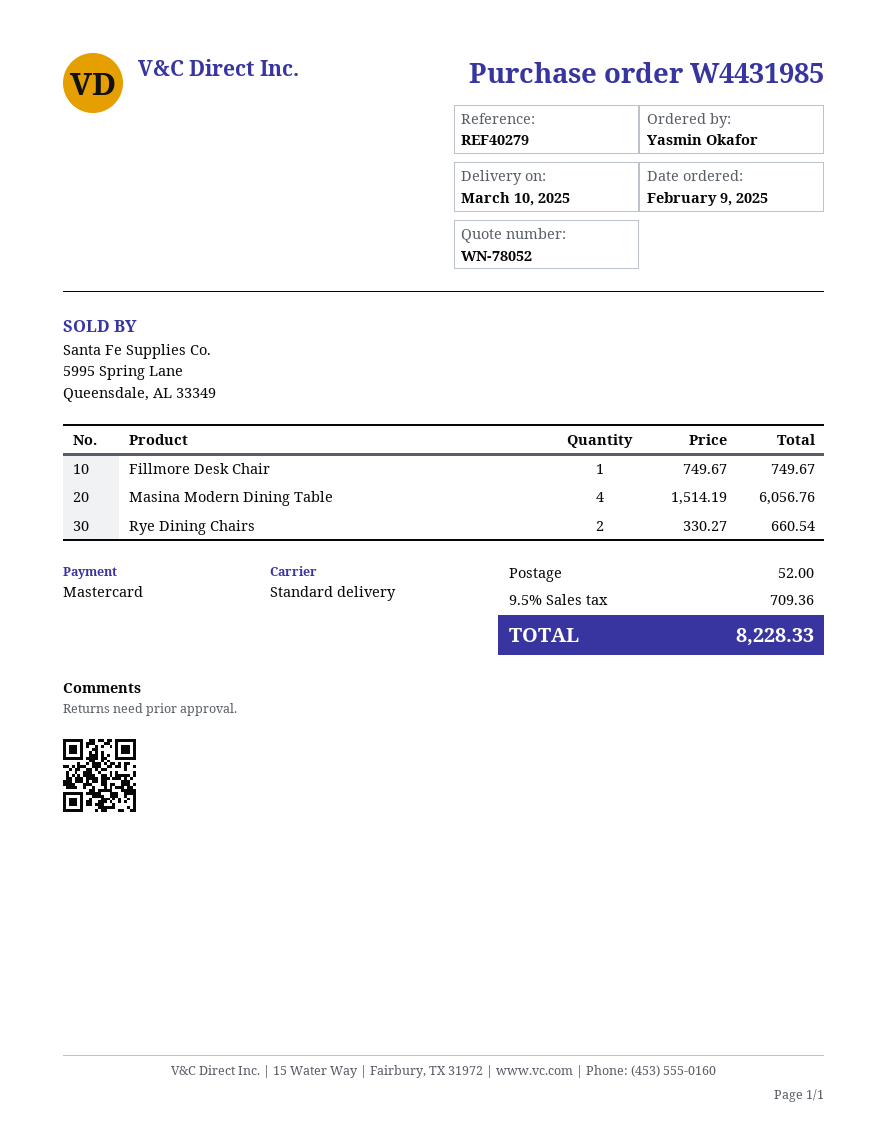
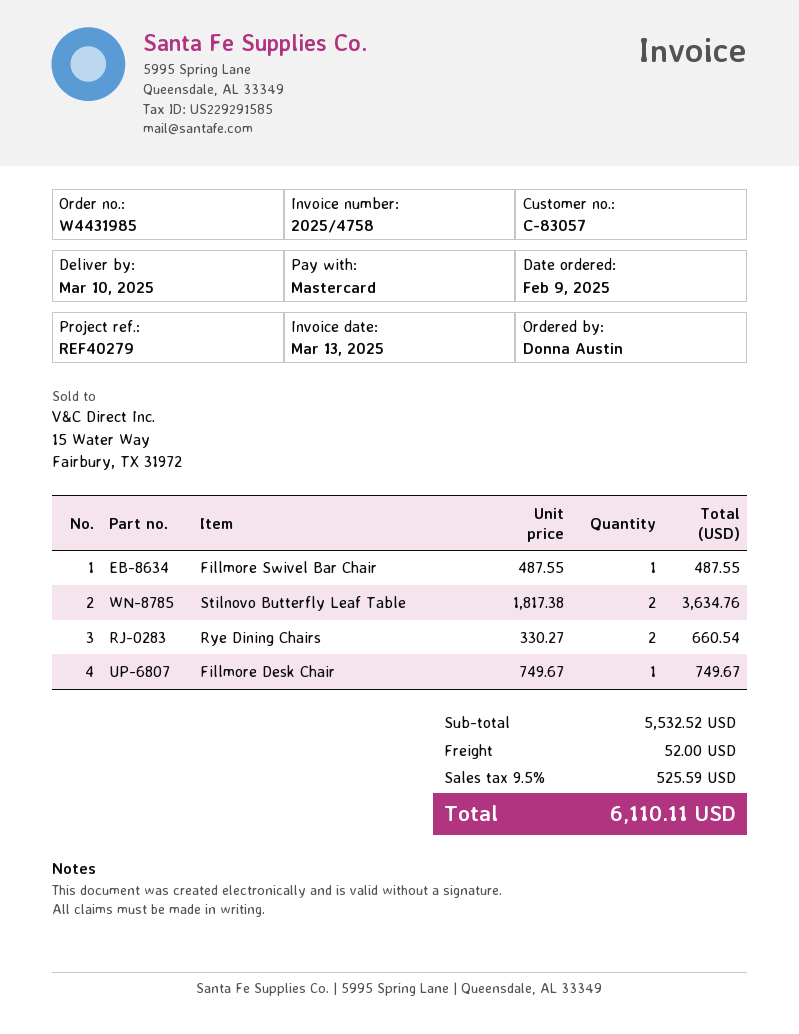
ordered by: Yasmin Okafor -> Donna Austin
Masina Modern Dining Table: 4 x 1514.19 = 6056.76 -> none
Fillmore Swivel Bar Chair: none -> 1 x 487.55 = 487.55
Stilnovo Butterfly Leaf Table: none -> 2 x 1817.38 = 3634.76
tax: 9.5% = 709.36 -> 9.5% = 525.59
total: 8228.33 -> 6110.11

